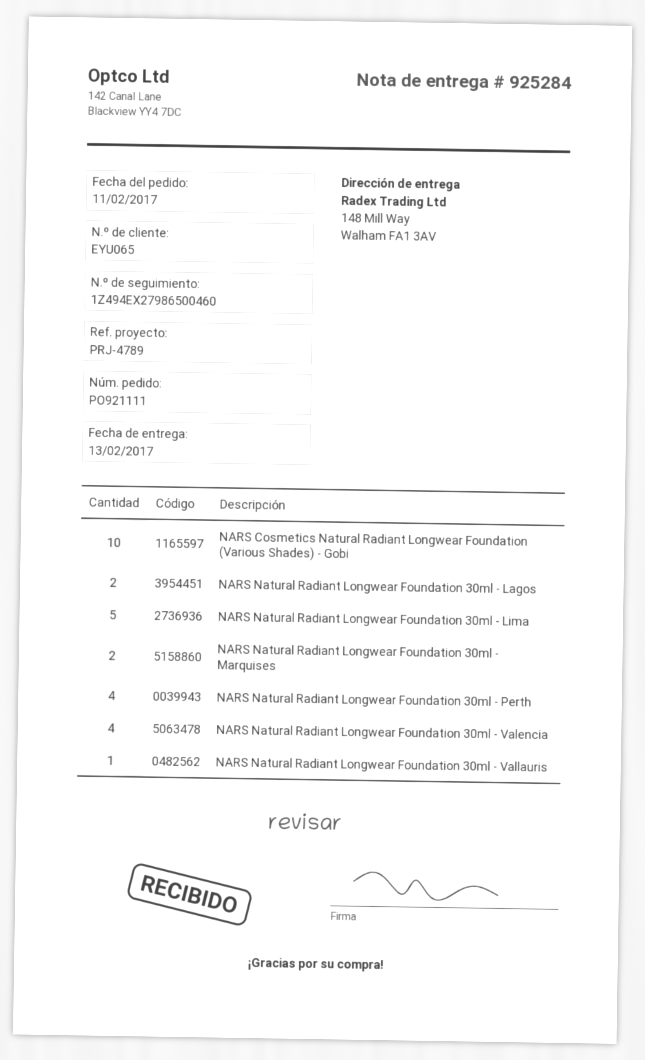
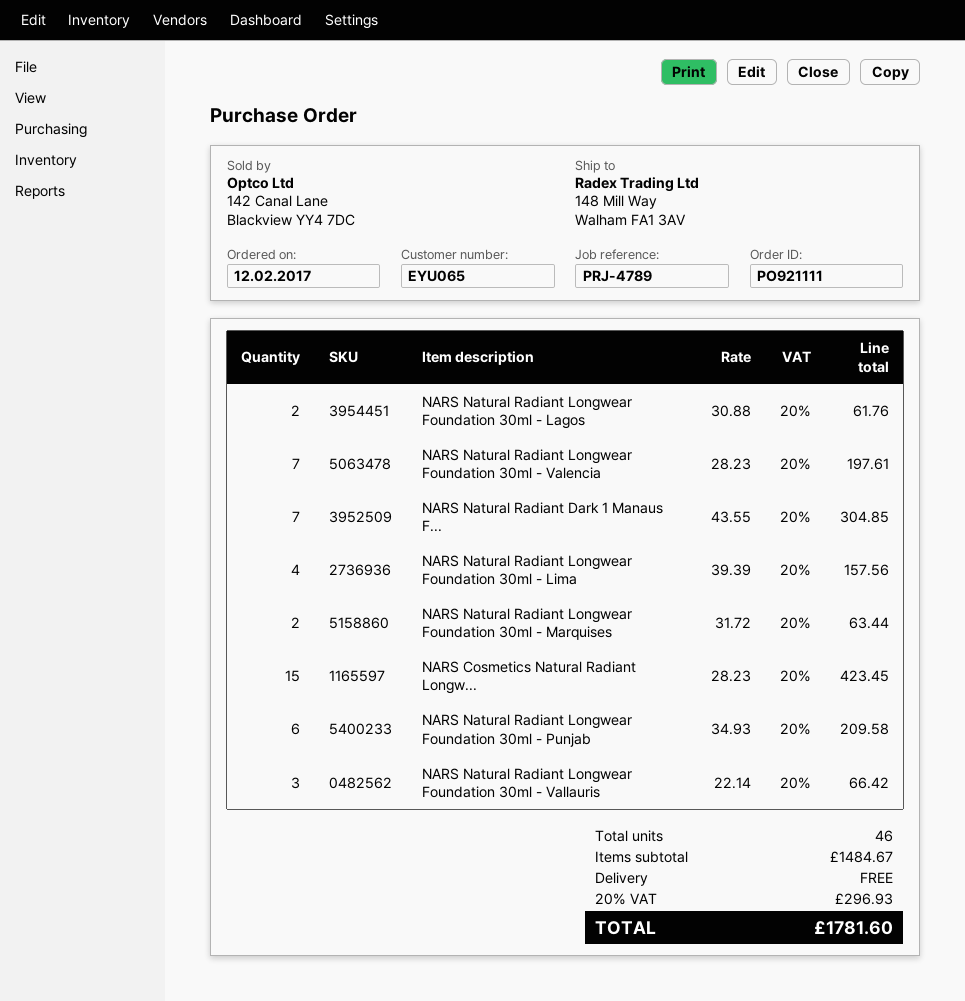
order date: 2017-02-11 -> 2017-02-12
NARS Cosmetics Natural Radiant Longwear Foundation (Various Shades) - Gobi: 10 -> 15
NARS Natural Radiant Longwear Foundation 30ml - Lima: 5 -> 4
NARS Natural Radiant Longwear Foundation 30ml - Perth: 4 -> none
NARS Natural Radiant Longwear Foundation 30ml - Valencia: 4 -> 7
NARS Natural Radiant Longwear Foundation 30ml - Vallauris: 1 -> 3
NARS Natural Radiant Dark 1 Manaus F...: none -> 7
NARS Natural Radiant Longwear Foundation 30ml - Punjab: none -> 6

